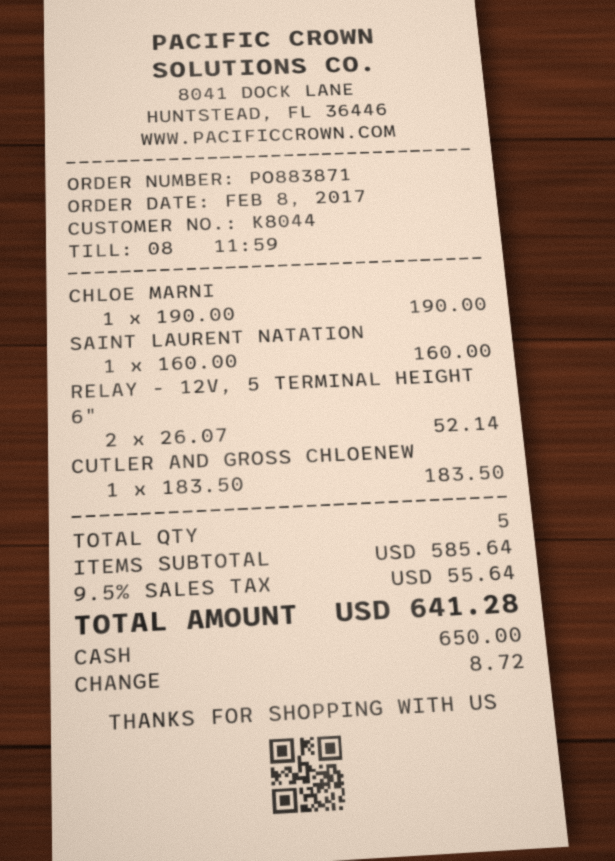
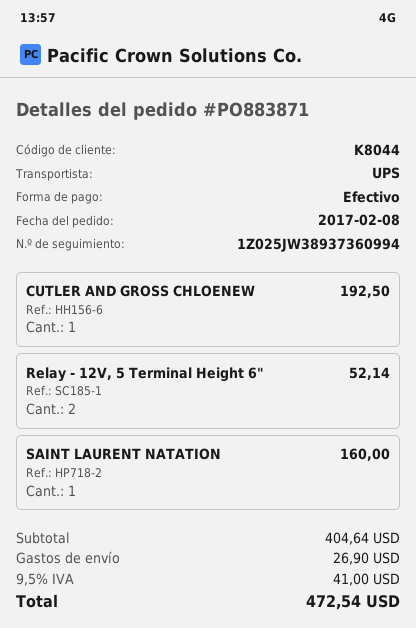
CHLOE MARNI: 1 for 190.00 -> none
CUTLER AND GROSS CHLOENEW: 1 for 183.50 -> 1 for 192.50
subtotal: 585.64 -> 404.64
shipping: none -> 26.90
tax: 9.5% = 55.64 -> 9.5% = 41.00
total: 641.28 -> 472.54

